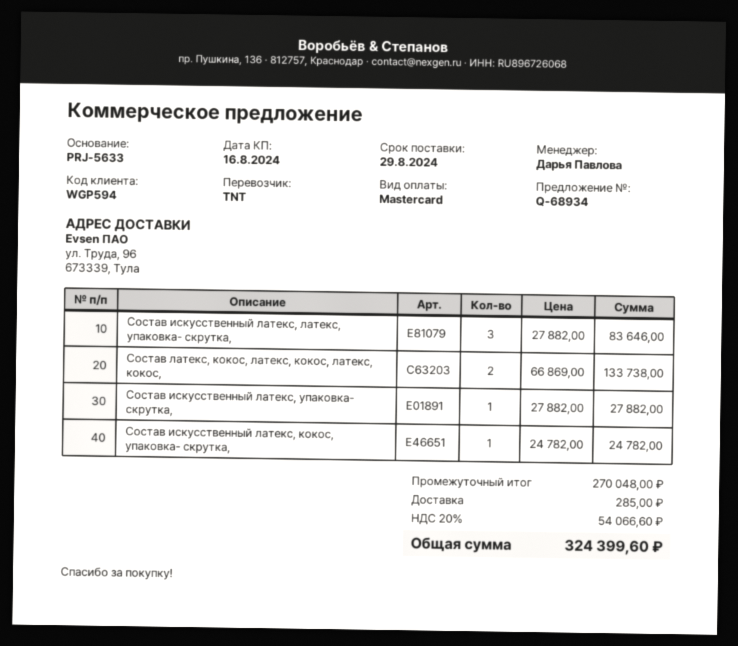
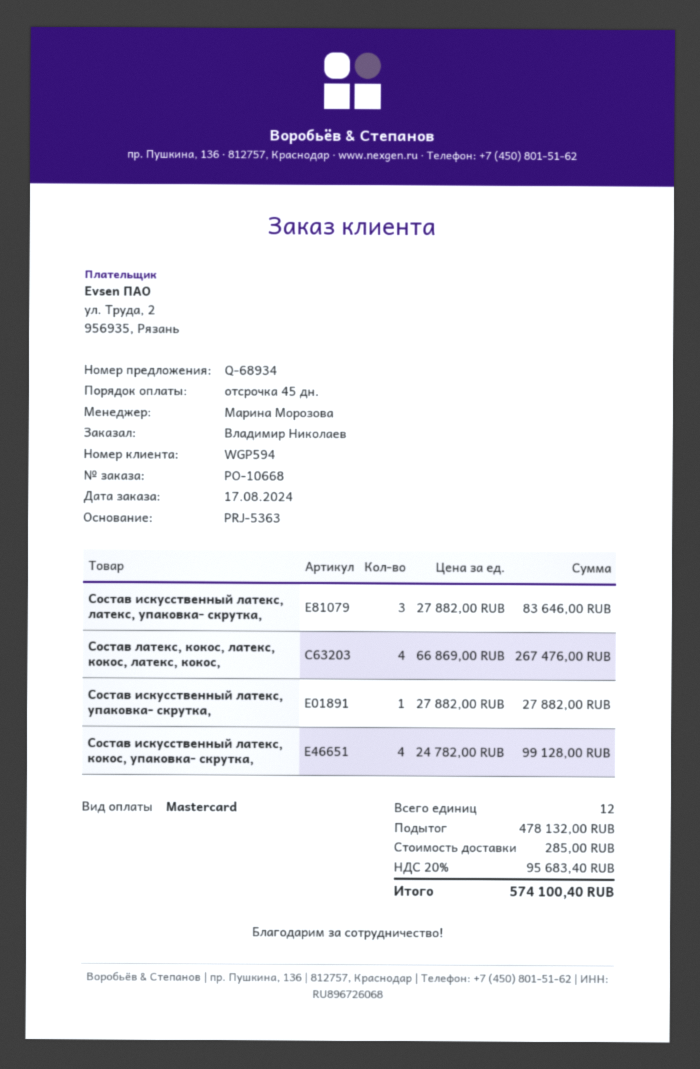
reference: PRJ-5633 -> PRJ-5363
sales rep: Дарья Павлова -> Марина Морозова
Состав латекс, кокос, латекс, кокос, латекс, кокос,: 2 x 66869.00 = 133738.00 -> 4 x 66869.00 = 267476.00
Состав искусственный латекс, кокос, упаковка- скрутка,: 1 x 24782.00 = 24782.00 -> 4 x 24782.00 = 99128.00
subtotal: 270048.00 -> 478132.00
tax: 20% = 54066.60 -> 20% = 95683.40
total: 324399.60 -> 574100.40

